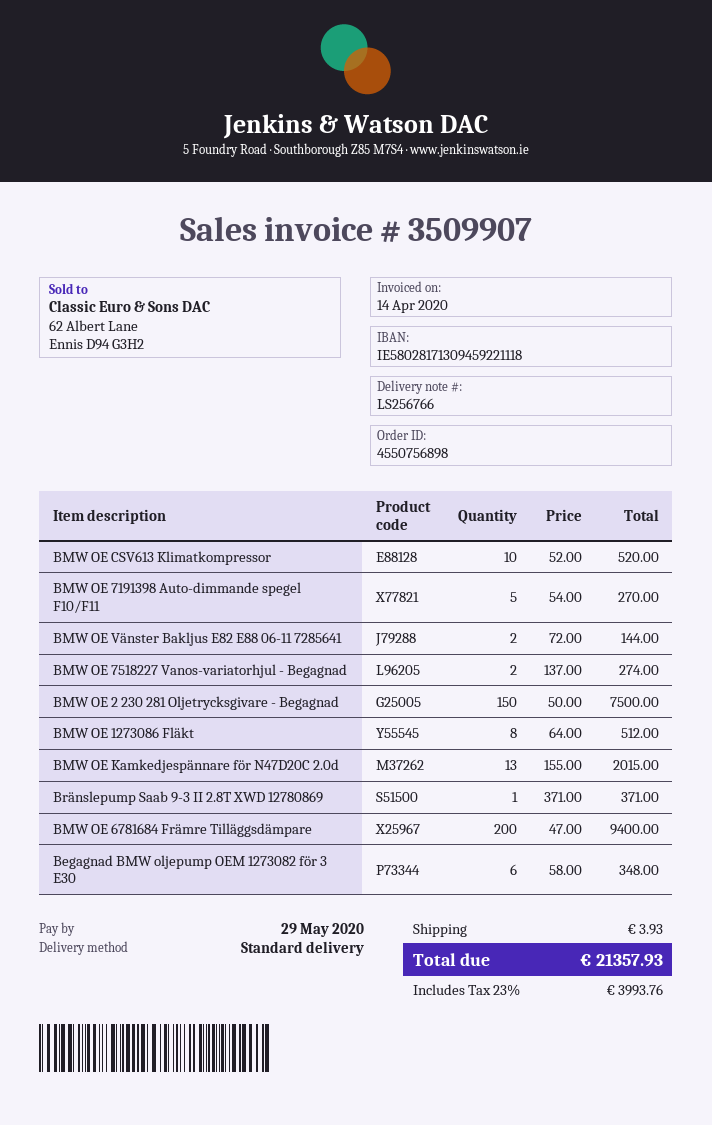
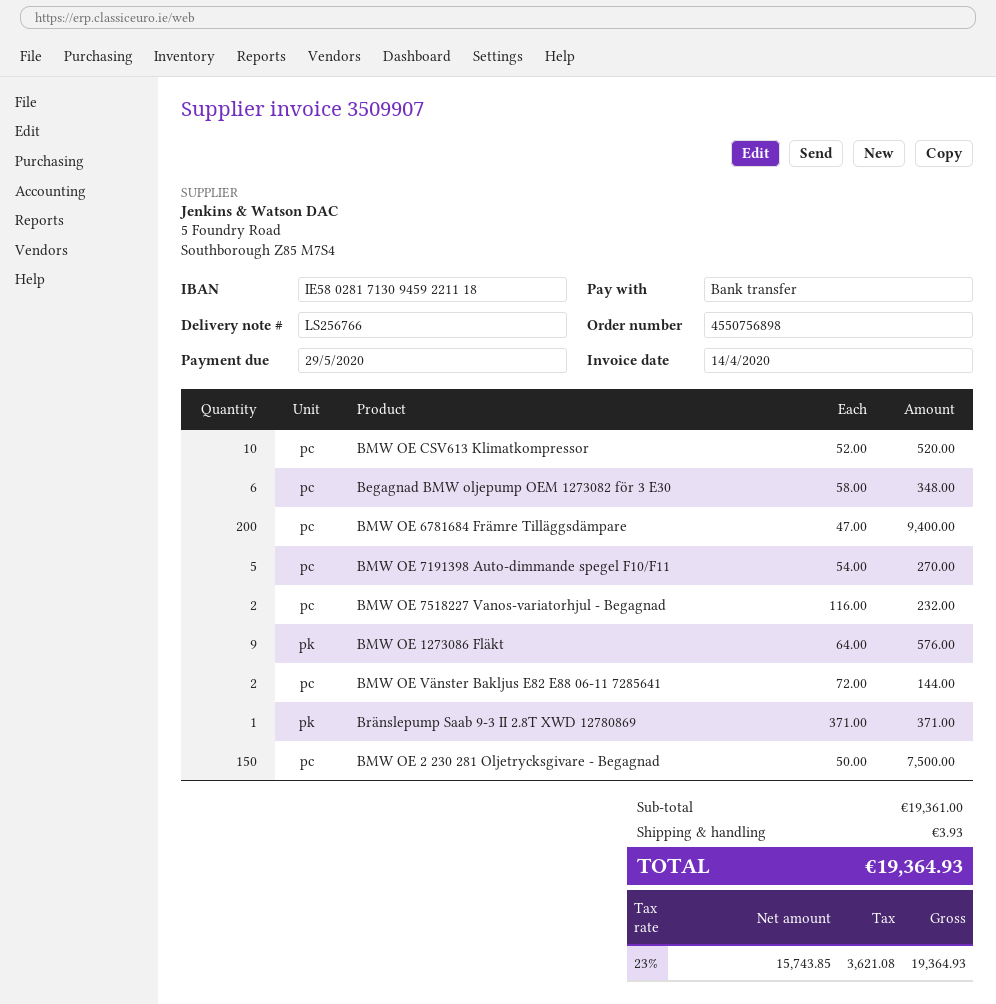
BMW OE 7518227 Vanos-variatorhjul - Begagnad: 2 x 137.00 = 274.00 -> 2 x 116.00 = 232.00
BMW OE 1273086 Fläkt: 8 x 64.00 = 512.00 -> 9 x 64.00 = 576.00
BMW OE Kamkedjespännare för N47D20C 2.0d: 13 x 155.00 = 2015.00 -> none
tax: 23% = 3993.76 -> 23% = 3621.08
total: 21357.93 -> 19364.93

